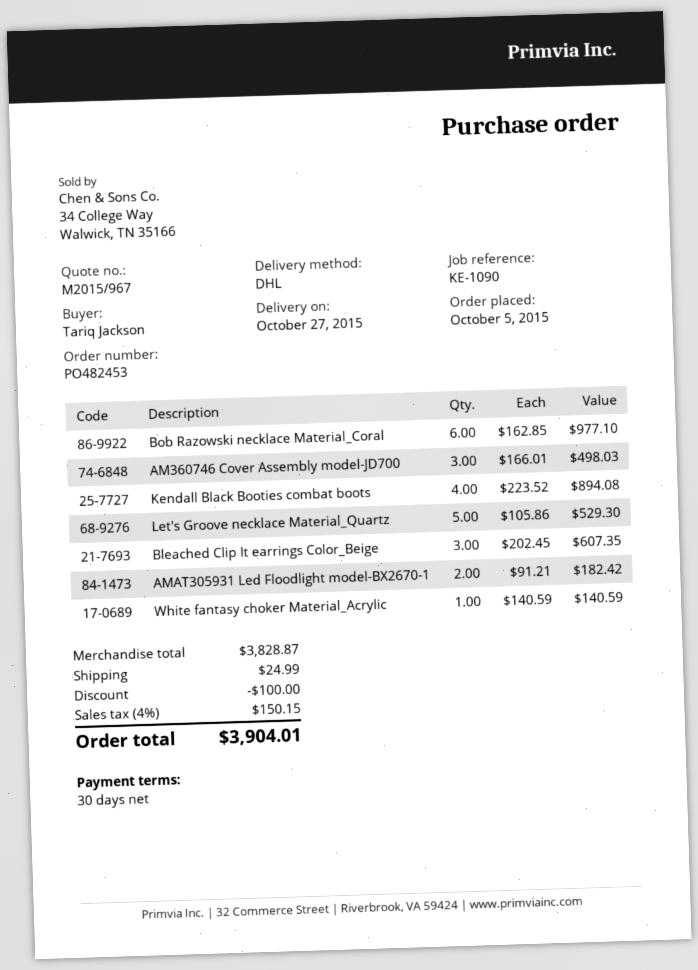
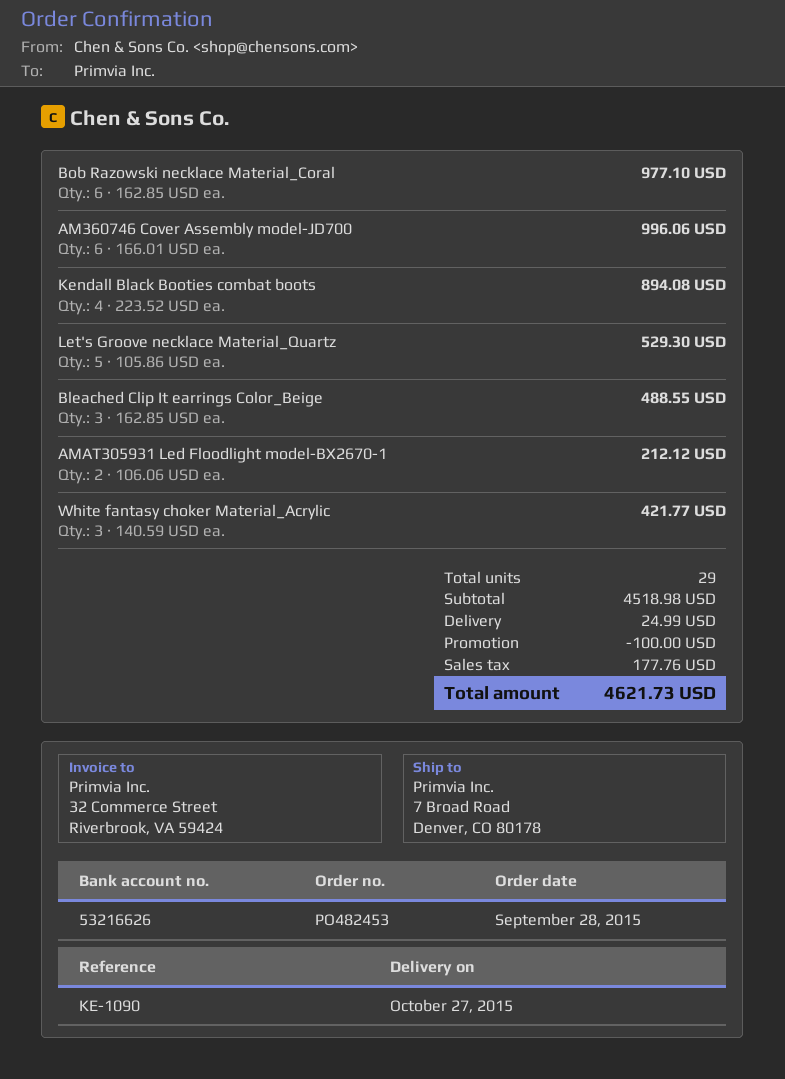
order date: 2015-10-05 -> 2015-09-28
AM360746 Cover Assembly model-JD700: 3 x 166.01 = 498.03 -> 6 x 166.01 = 996.06
Bleached Clip It earrings Color_Beige: 3 x 202.45 = 607.35 -> 3 x 162.85 = 488.55
AMAT305931 Led Floodlight model-BX2670-1: 2 x 91.21 = 182.42 -> 2 x 106.06 = 212.12
White fantasy choker Material_Acrylic: 1 x 140.59 = 140.59 -> 3 x 140.59 = 421.77
subtotal: 3828.87 -> 4518.98
tax: 150.15 -> 177.76
total: 3904.01 -> 4621.73

